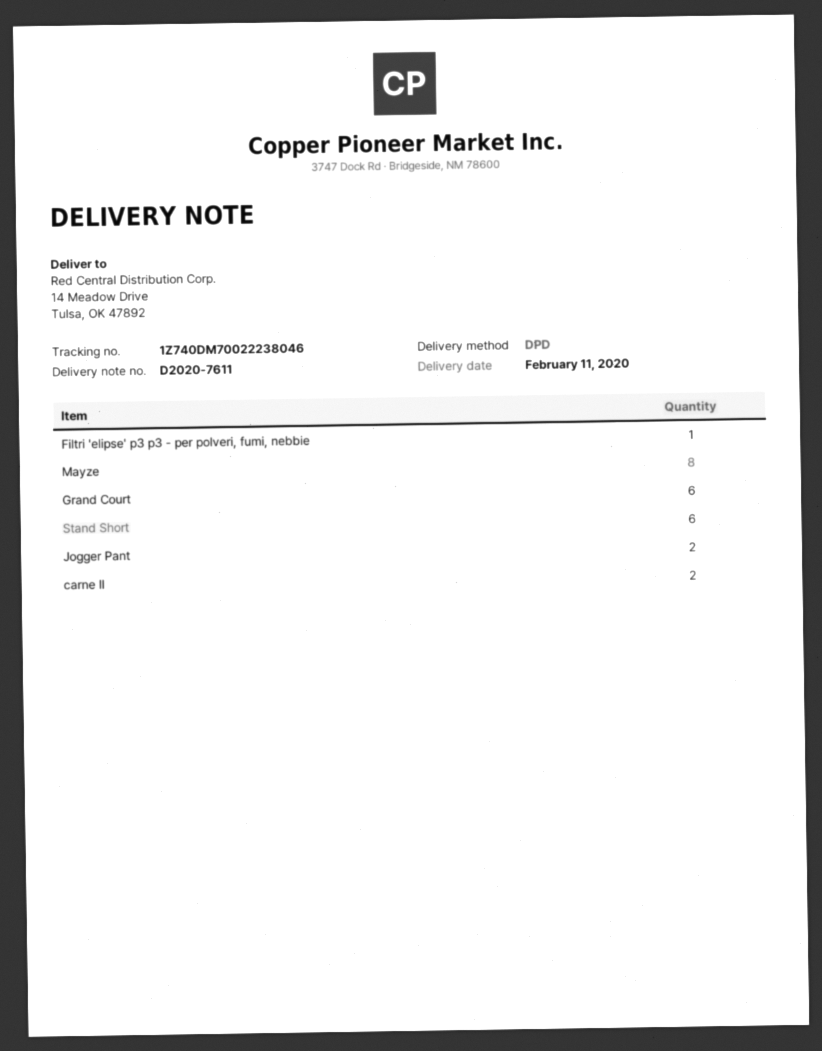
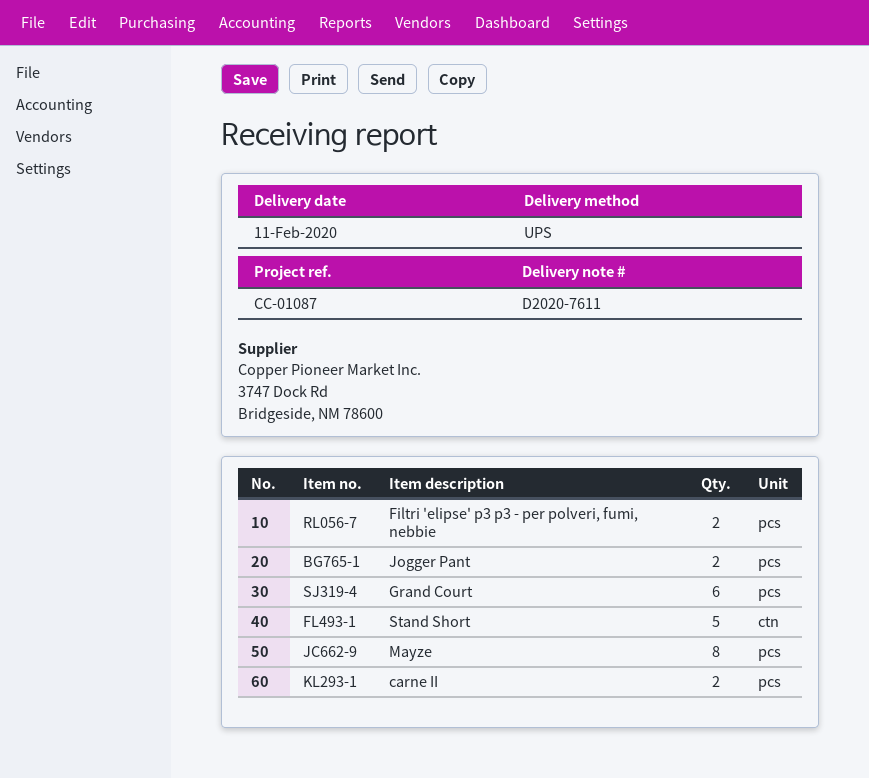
shipping method: DPD -> UPS
Filtri 'elipse' p3 p3 - per polveri, fumi, nebbie: 1 -> 2
Stand Short: 6 -> 5

